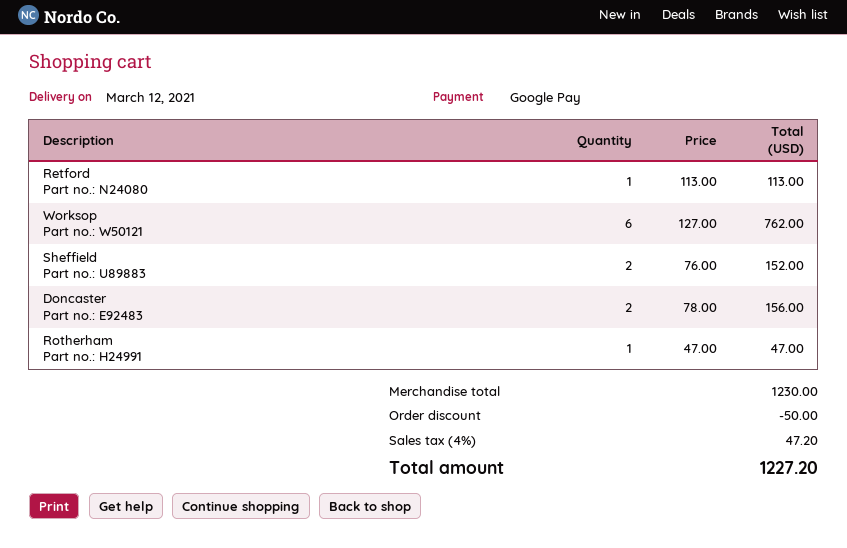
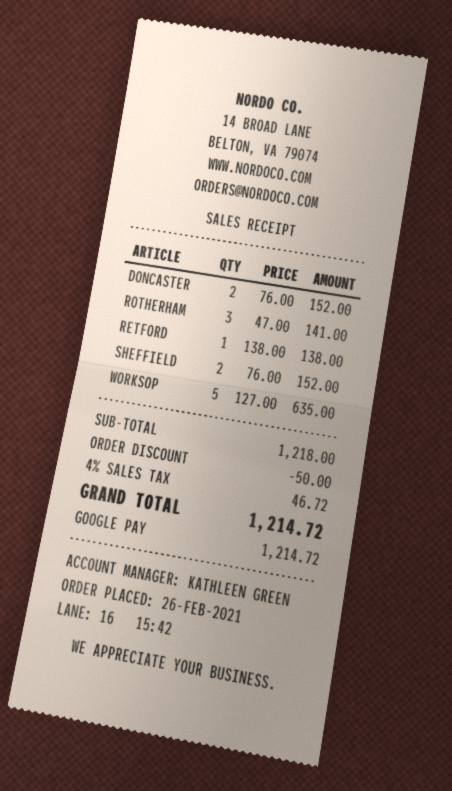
Retford: 1 x 113.00 = 113.00 -> 1 x 138.00 = 138.00
Worksop: 6 x 127.00 = 762.00 -> 5 x 127.00 = 635.00
Doncaster: 2 x 78.00 = 156.00 -> 2 x 76.00 = 152.00
Rotherham: 1 x 47.00 = 47.00 -> 3 x 47.00 = 141.00
subtotal: 1230.00 -> 1218.00
tax: 4% = 47.20 -> 4% = 46.72
total: 1227.20 -> 1214.72

